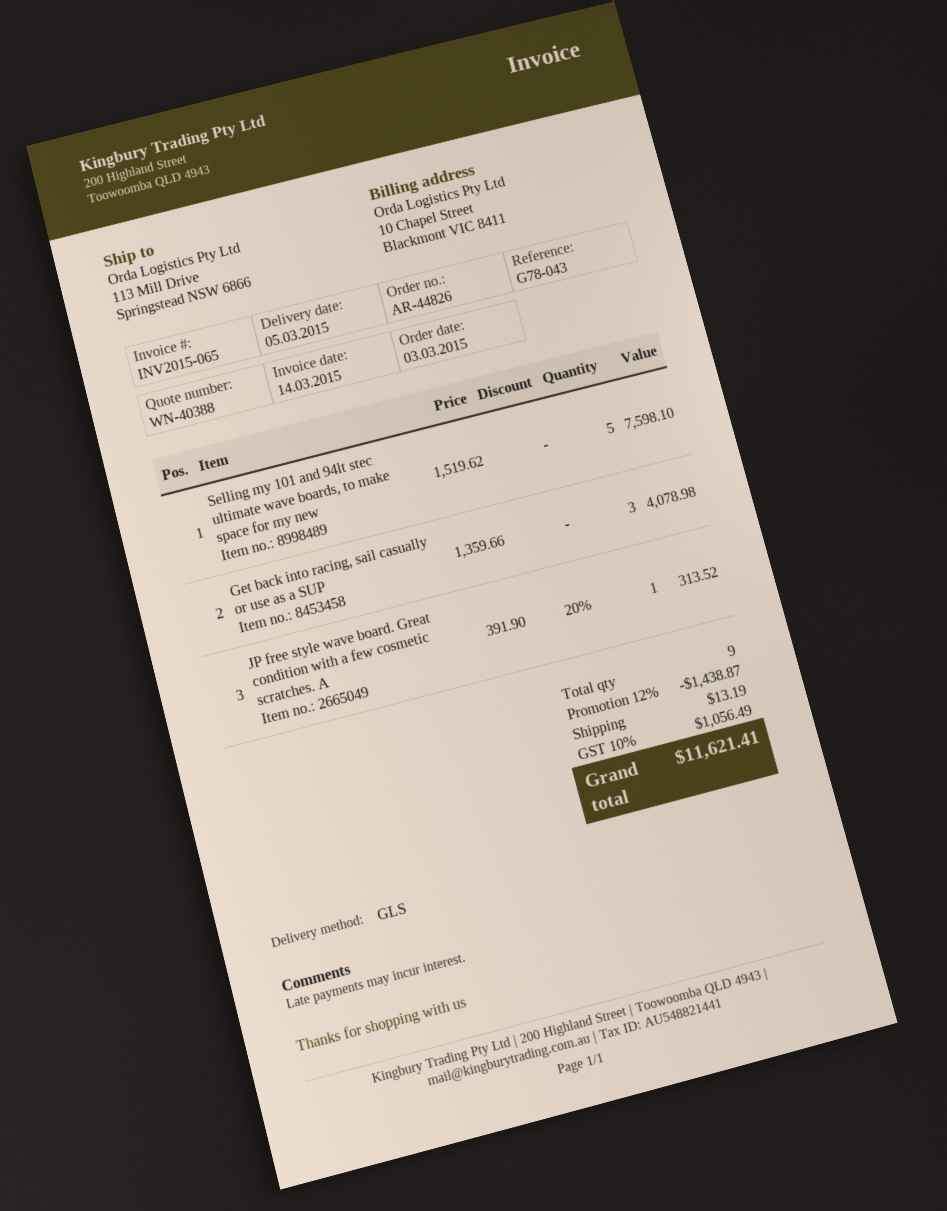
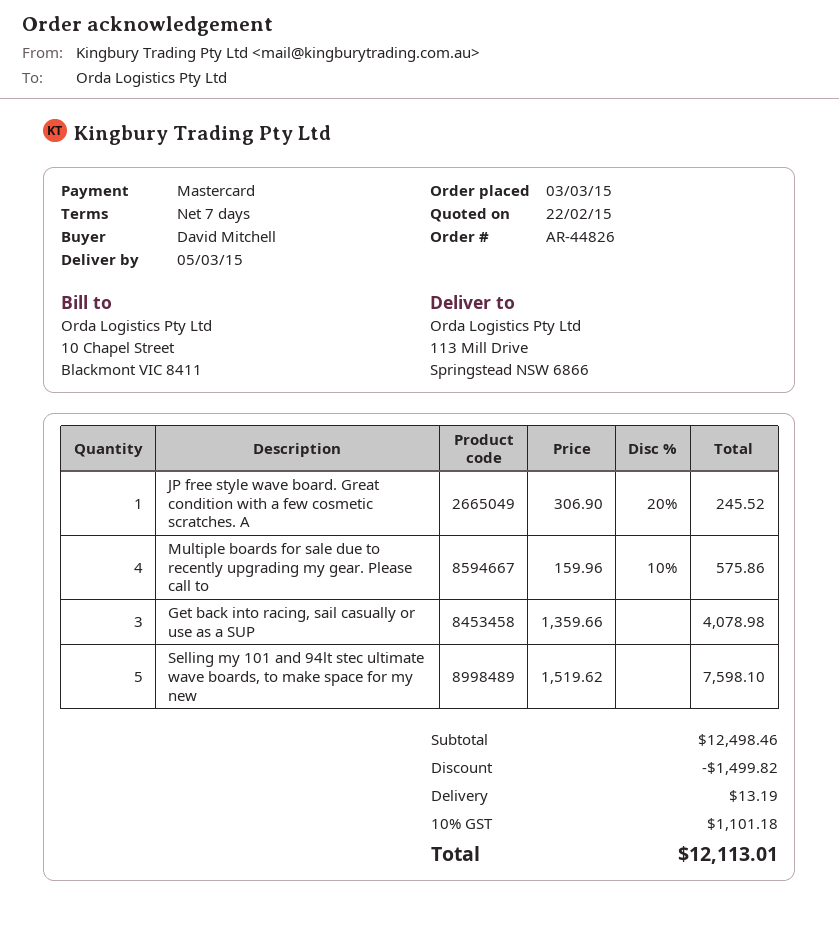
JP free style wave board. Great condition with a few cosmetic scratches. A: 1 x 391.90 - 20% = 313.52 -> 1 x 306.90 - 20% = 245.52
Multiple boards for sale due to recently upgrading my gear. Please call to: none -> 4 x 159.96 - 10% = 575.86
discount: 1438.87 -> 1499.82
tax: 10% = 1056.49 -> 10% = 1101.18
total: 11621.41 -> 12113.01

